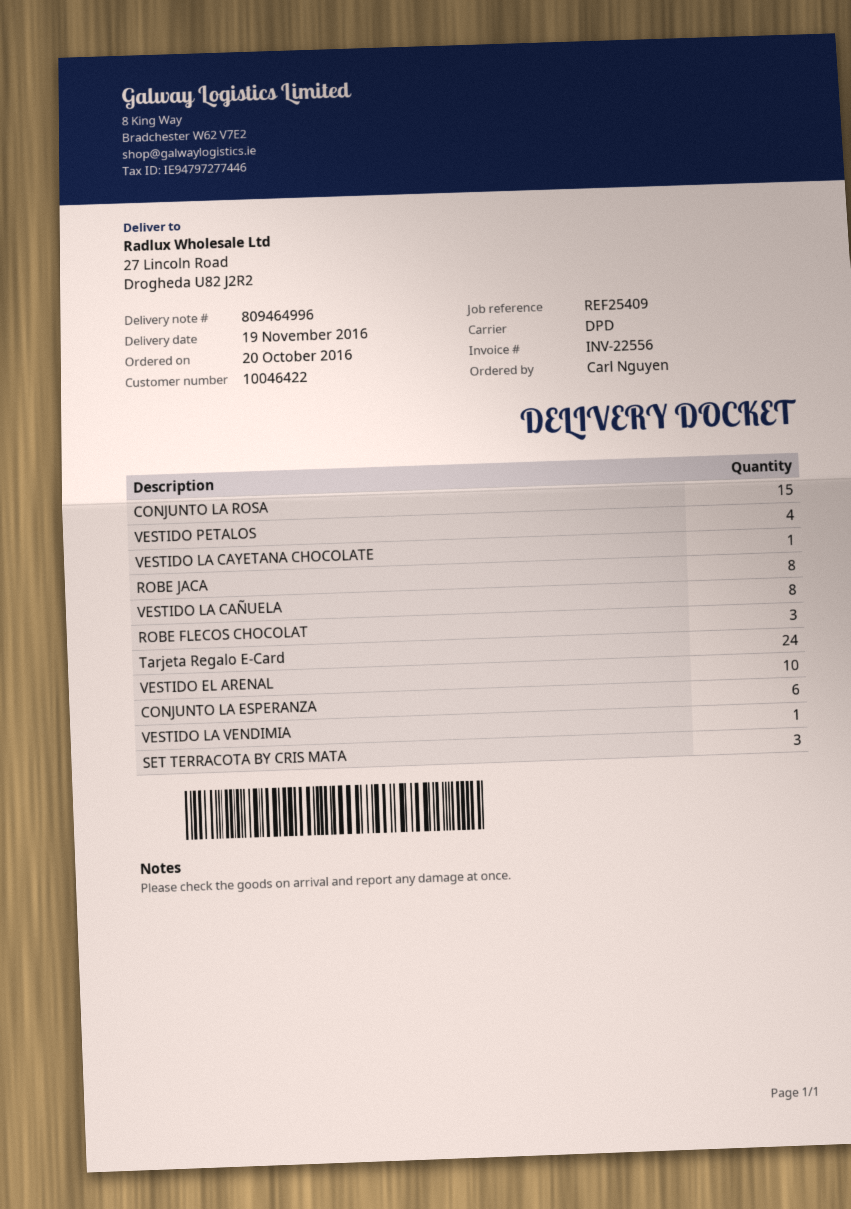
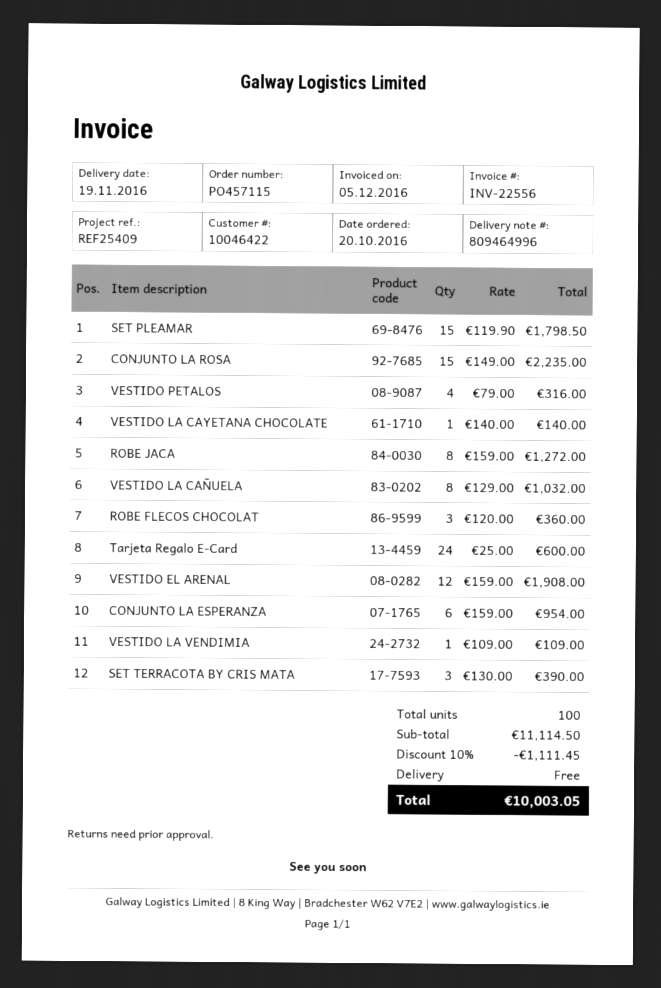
VESTIDO EL ARENAL: 10 -> 12
SET PLEAMAR: none -> 15

